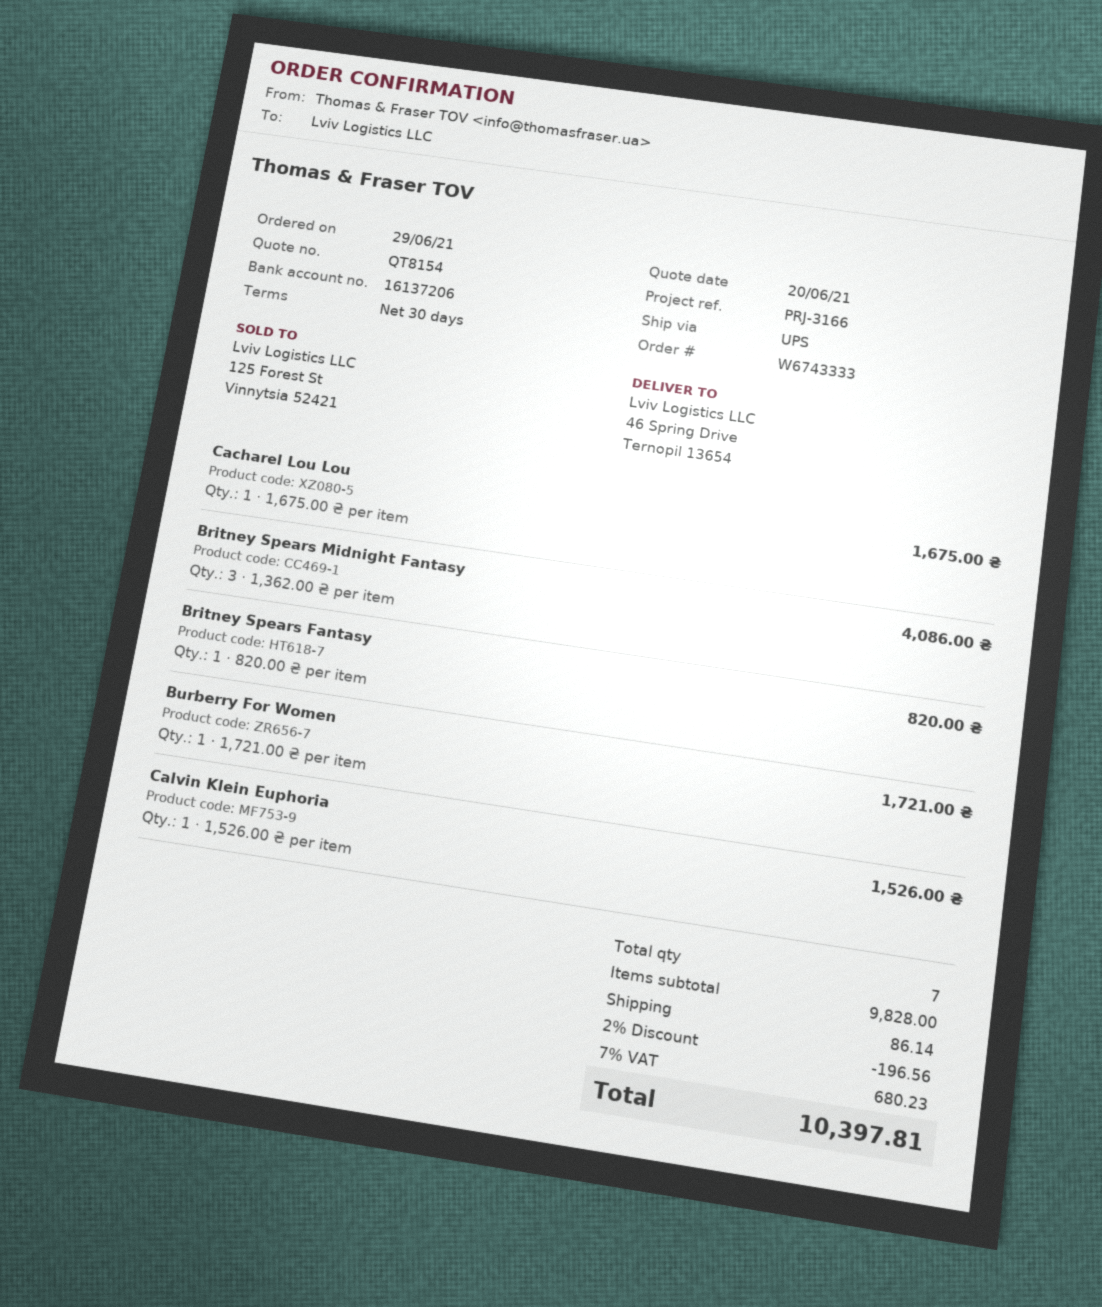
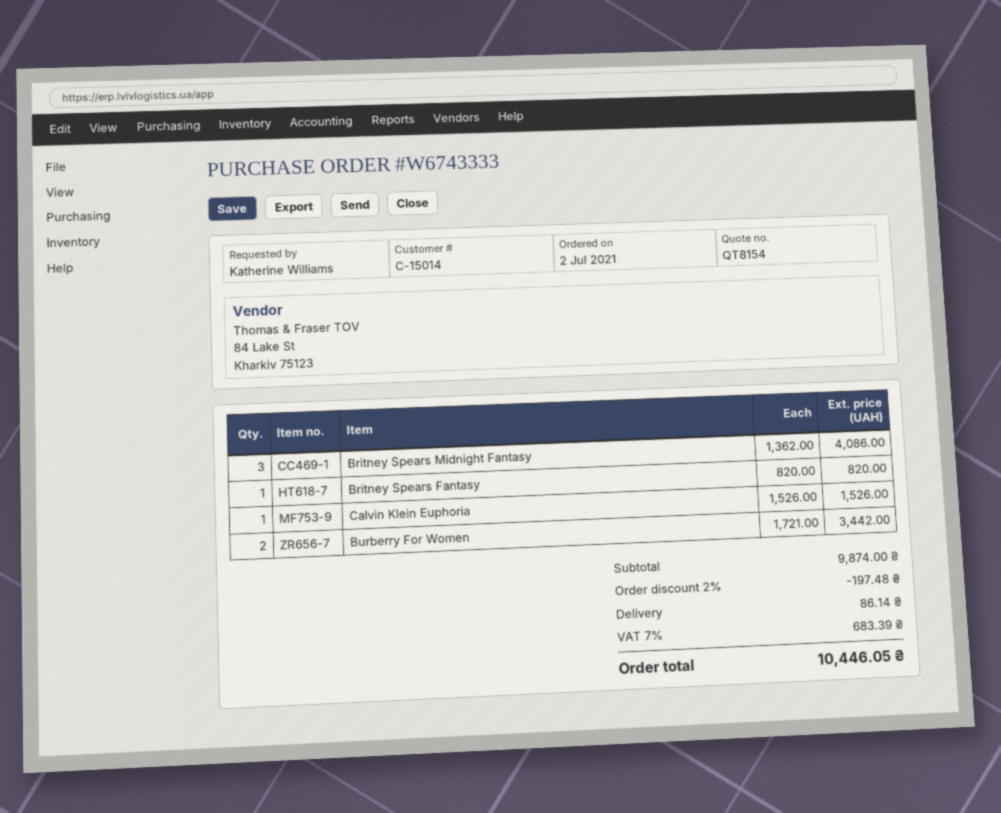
order date: 2021-06-29 -> 2021-07-02
Cacharel Lou Lou: 1 x 1675.00 = 1675.00 -> none
Burberry For Women: 1 x 1721.00 = 1721.00 -> 2 x 1721.00 = 3442.00
subtotal: 9828.00 -> 9874.00
discount: 2% = 196.56 -> 2% = 197.48
tax: 7% = 680.23 -> 7% = 683.39
total: 10397.81 -> 10446.05

